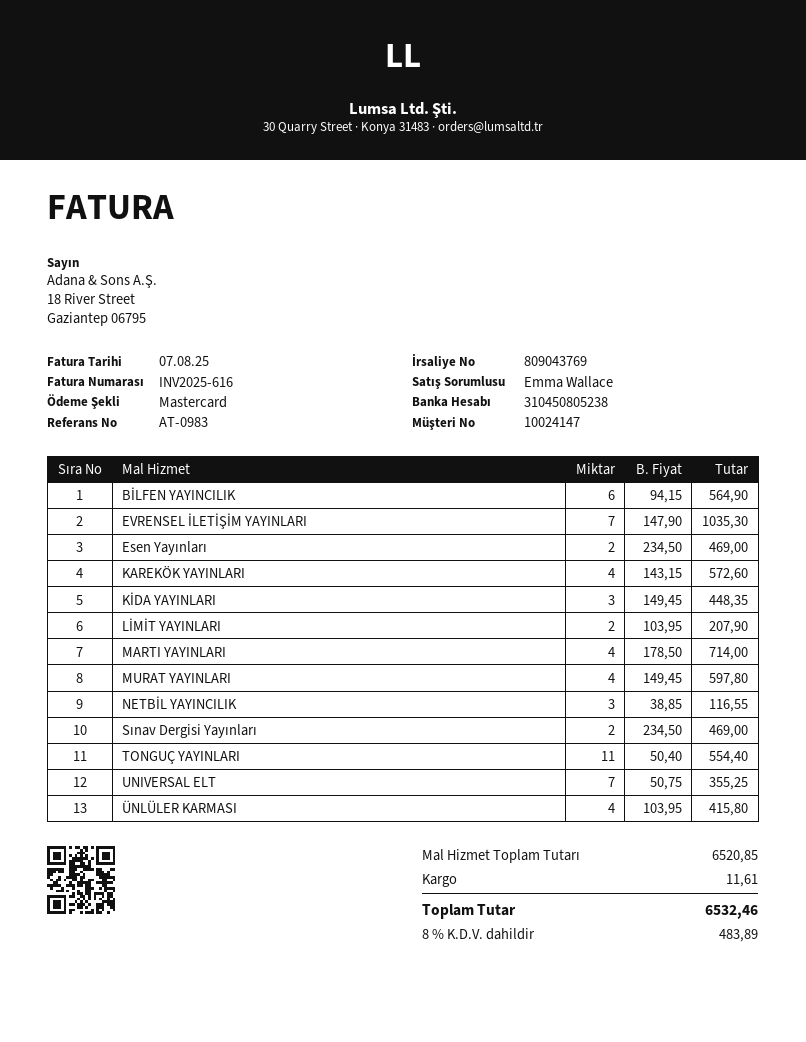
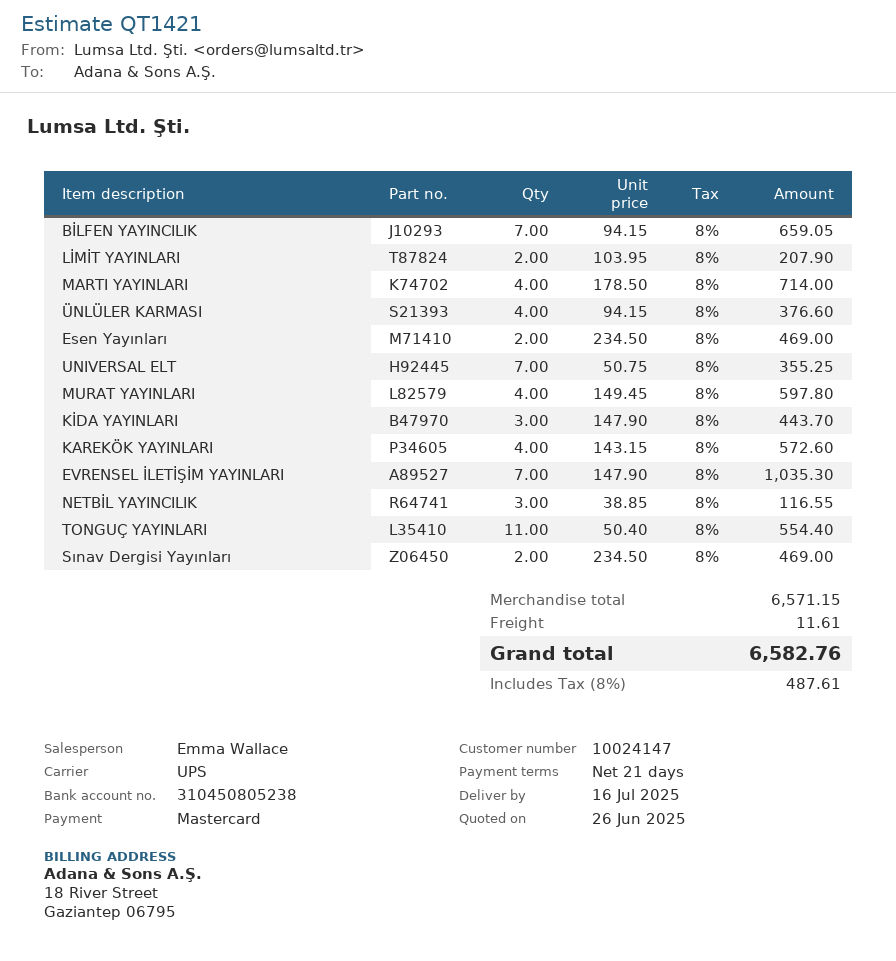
BİLFEN YAYINCILIK: 6 x 94.15 = 564.90 -> 7 x 94.15 = 659.05
KİDA YAYINLARI: 3 x 149.45 = 448.35 -> 3 x 147.90 = 443.70
ÜNLÜLER KARMASI: 4 x 103.95 = 415.80 -> 4 x 94.15 = 376.60
subtotal: 6520.85 -> 6571.15
tax: 8% = 483.89 -> 8% = 487.61
total: 6532.46 -> 6582.76

